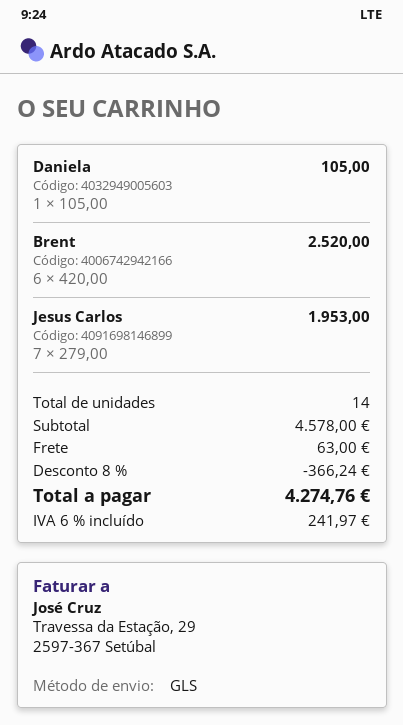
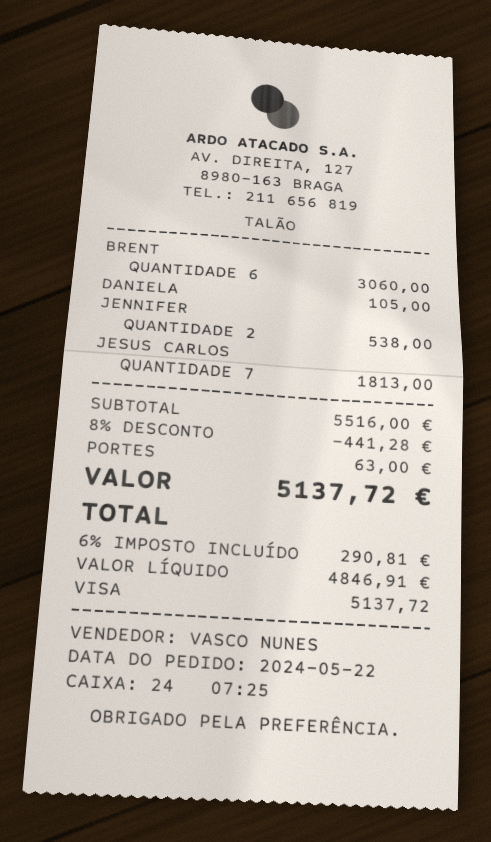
Brent: 6 for 2520.00 -> 6 for 3060.00
Jesus Carlos: 7 for 1953.00 -> 7 for 1813.00
JENNIFER: none -> 2 for 538.00
subtotal: 4578.00 -> 5516.00
discount: 8% = 366.24 -> 8% = 441.28
tax: 6% = 241.97 -> 6% = 290.81
total: 4274.76 -> 5137.72

